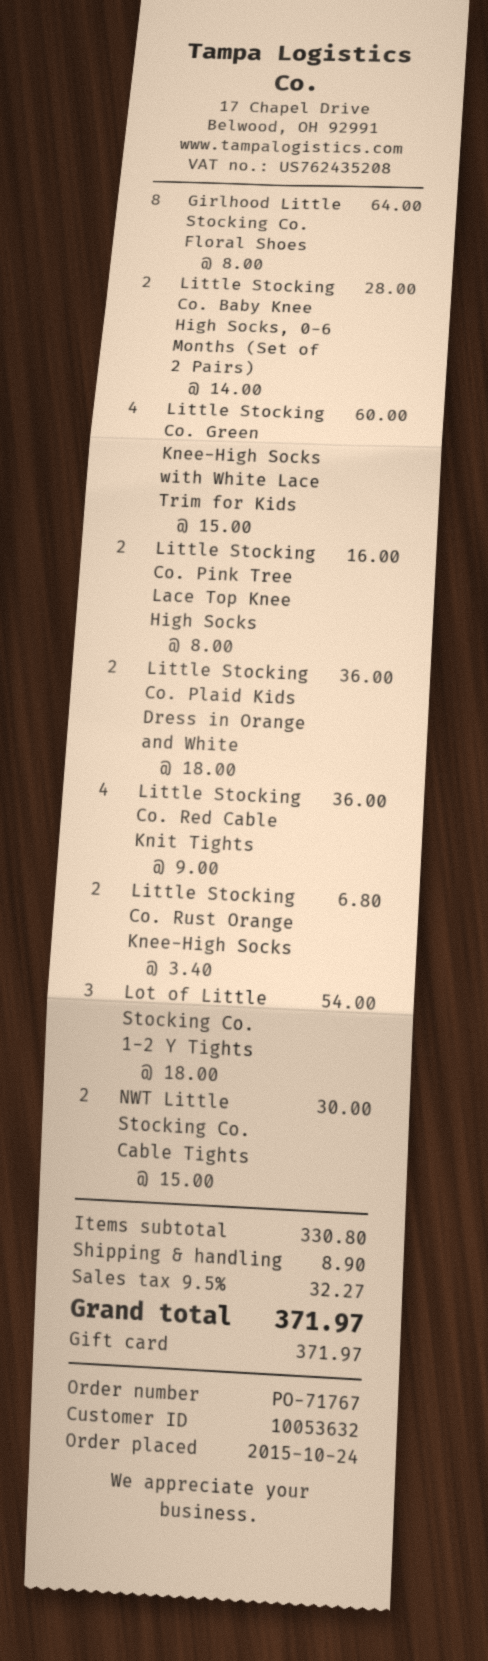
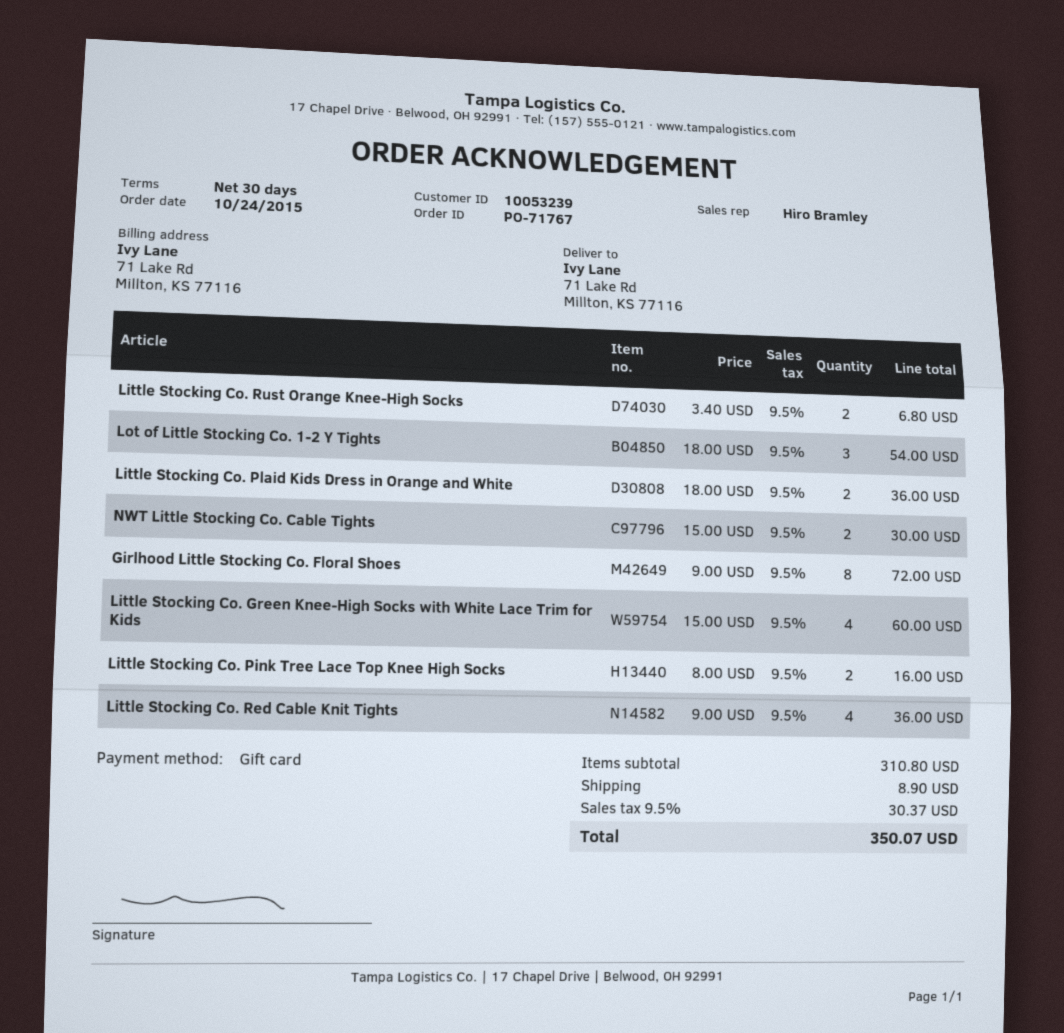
customer number: 10053632 -> 10053239
Girlhood Little Stocking Co. Floral Shoes: 8 x 8.00 = 64.00 -> 8 x 9.00 = 72.00
Little Stocking Co. Baby Knee High Socks, 0-6 Months (Set of 2 Pairs): 2 x 14.00 = 28.00 -> none
subtotal: 330.80 -> 310.80
tax: 9.5% = 32.27 -> 9.5% = 30.37
total: 371.97 -> 350.07

